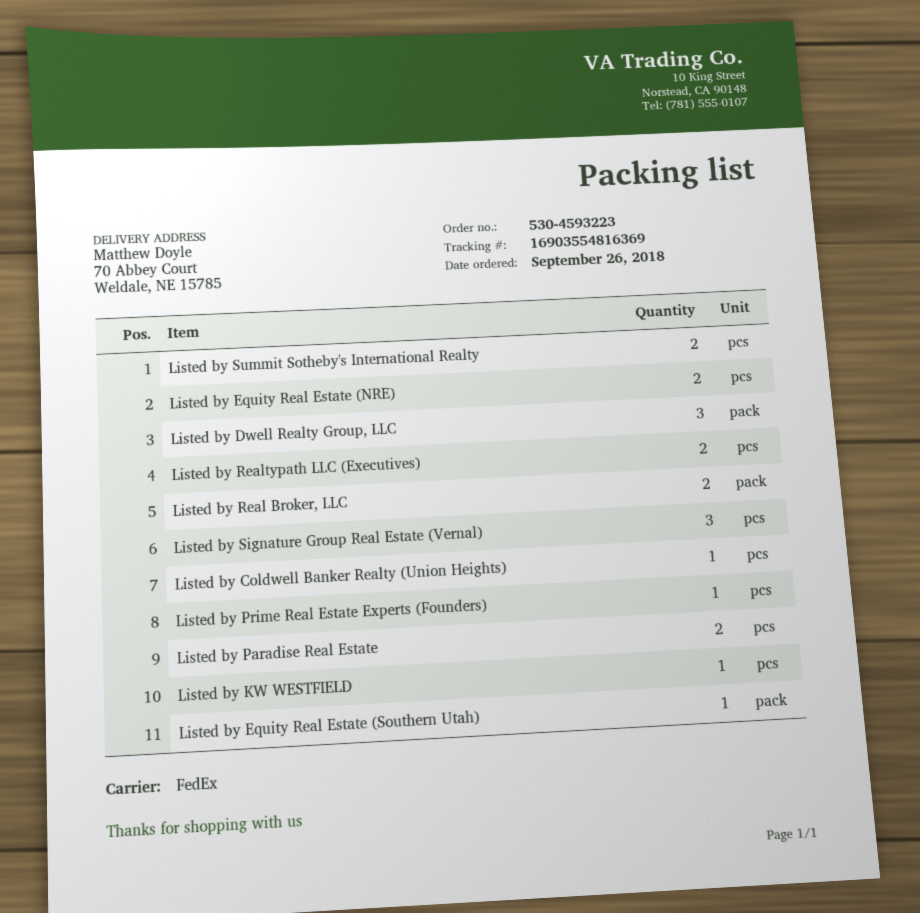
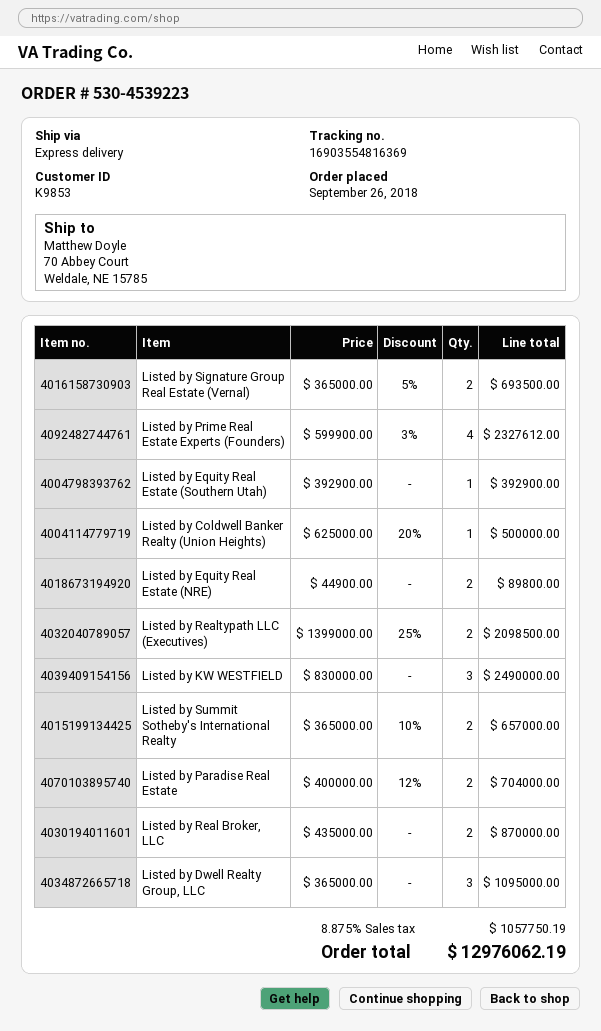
order number: 530-4593223 -> 530-4539223
shipping method: FedEx -> express
Listed by Signature Group Real Estate (Vernal): 3 -> 2
Listed by Prime Real Estate Experts (Founders): 1 -> 4
Listed by KW WESTFIELD: 1 -> 3

